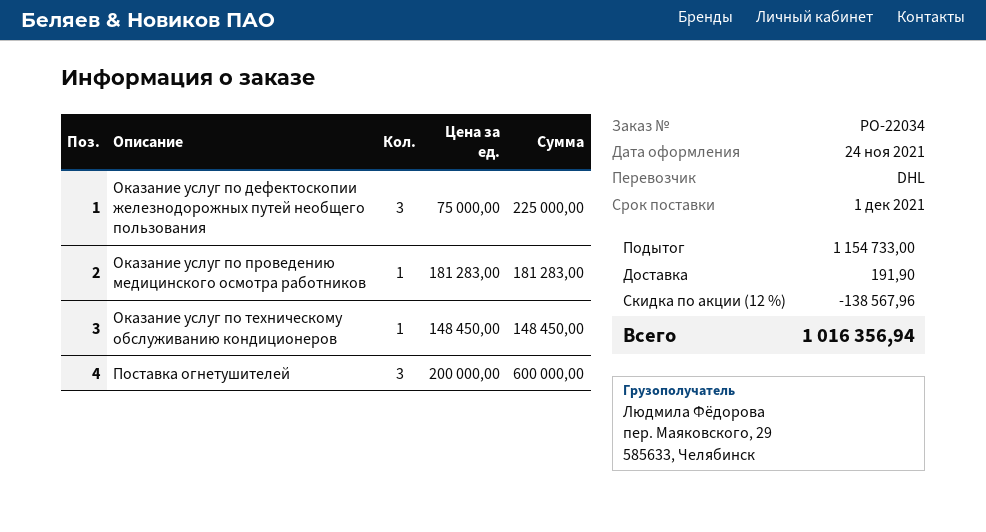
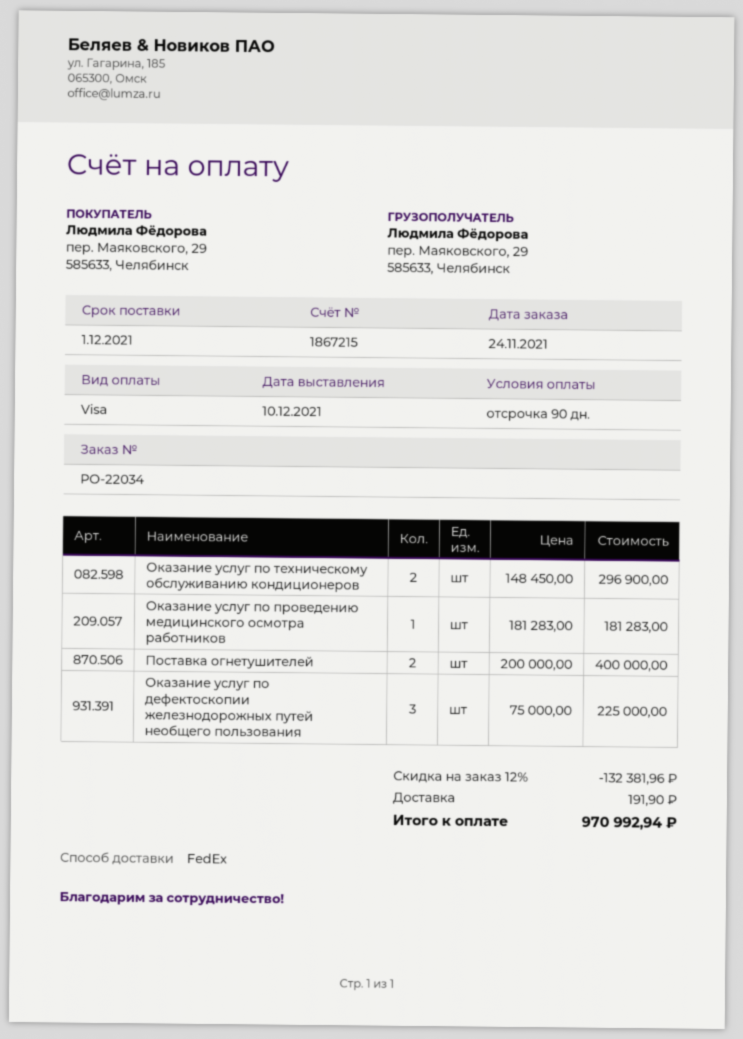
shipping method: DHL -> FedEx
Оказание услуг по техническому обслуживанию кондиционеров: 1 x 148450.00 = 148450.00 -> 2 x 148450.00 = 296900.00
Поставка огнетушителей: 3 x 200000.00 = 600000.00 -> 2 x 200000.00 = 400000.00
discount: 12% = 138567.96 -> 12% = 132381.96
total: 1016356.94 -> 970992.94

